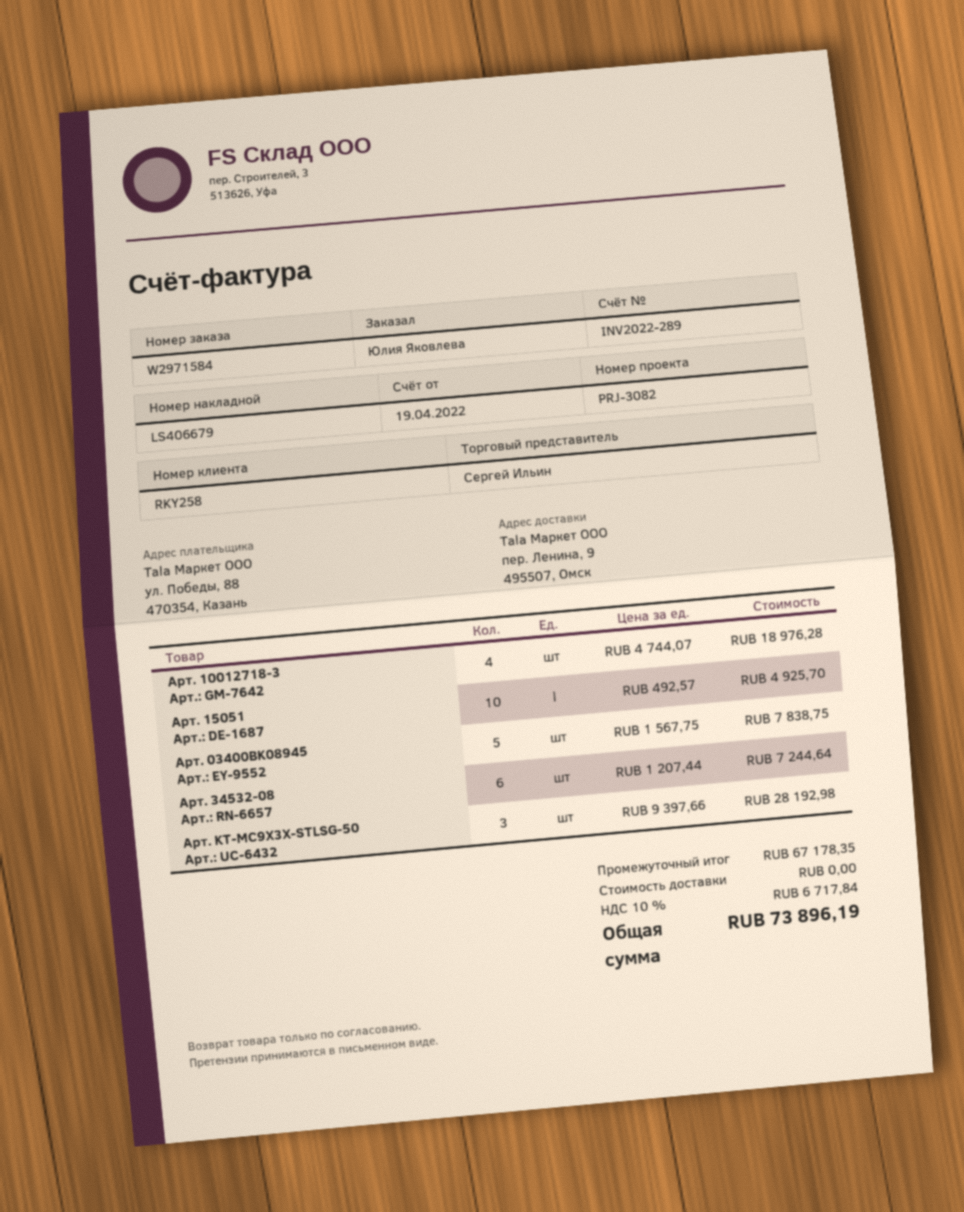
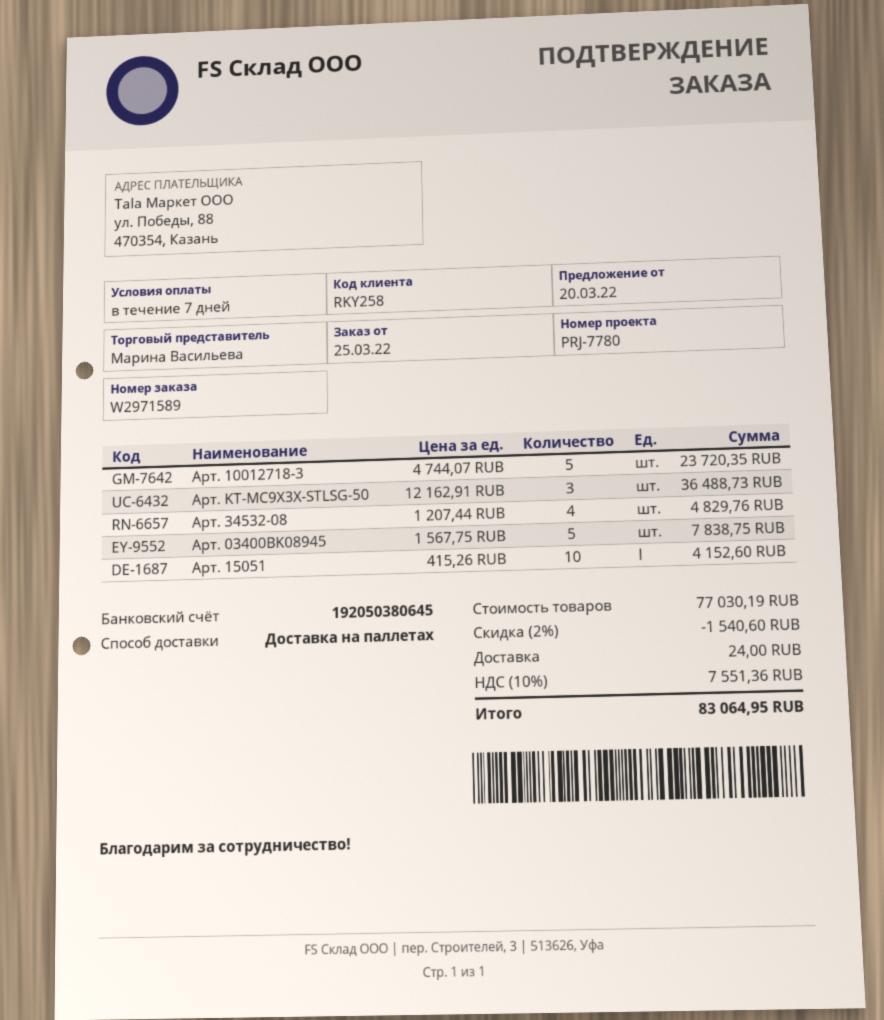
order number: W2971584 -> W2971589
reference: PRJ-3082 -> PRJ-7780
sales rep: Сергей Ильин -> Марина Васильева
Арт. 10012718-3: 4 x 4744.07 = 18976.28 -> 5 x 4744.07 = 23720.35
Арт. 15051: 10 x 492.57 = 4925.70 -> 10 x 415.26 = 4152.60
Арт. 34532-08: 6 x 1207.44 = 7244.64 -> 4 x 1207.44 = 4829.76
Арт. KT-MC9X3X-STLSG-50: 3 x 9397.66 = 28192.98 -> 3 x 12162.91 = 36488.73
subtotal: 67178.35 -> 77030.19
discount: none -> 2% = 1540.60
shipping: 0.00 -> 24.00
tax: 10% = 6717.84 -> 10% = 7551.36
total: 73896.19 -> 83064.95

